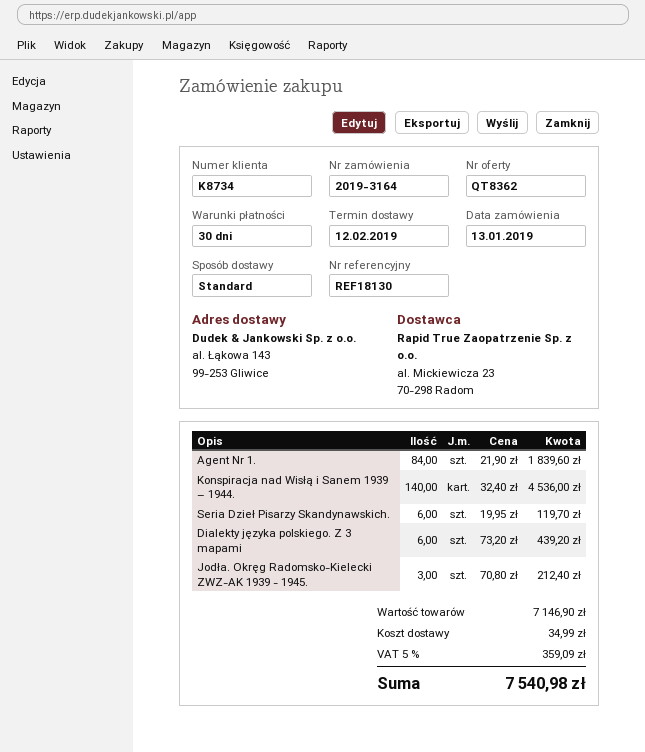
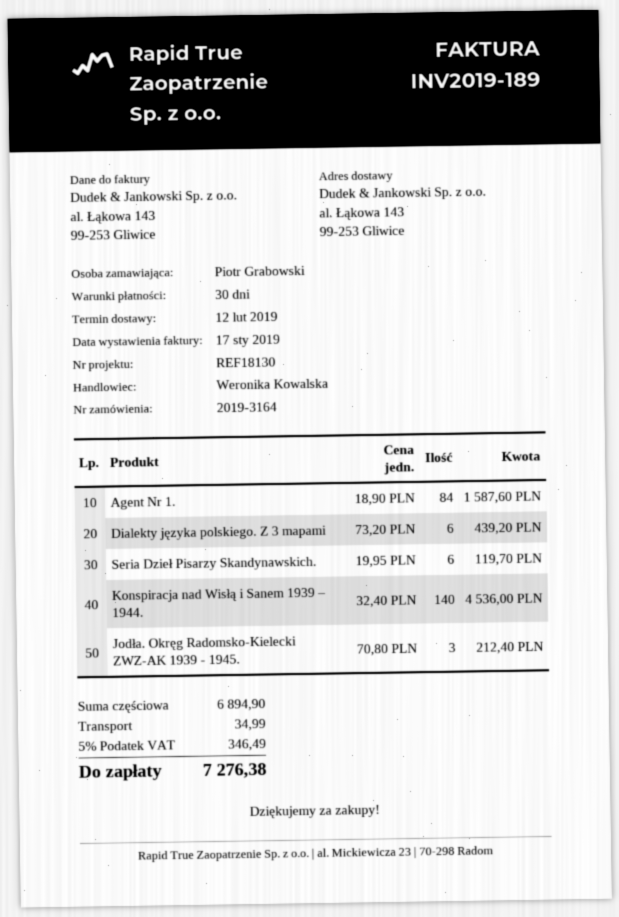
Agent Nr 1.: 84 x 21.90 = 1839.60 -> 84 x 18.90 = 1587.60
subtotal: 7146.90 -> 6894.90
tax: 5% = 359.09 -> 5% = 346.49
total: 7540.98 -> 7276.38

